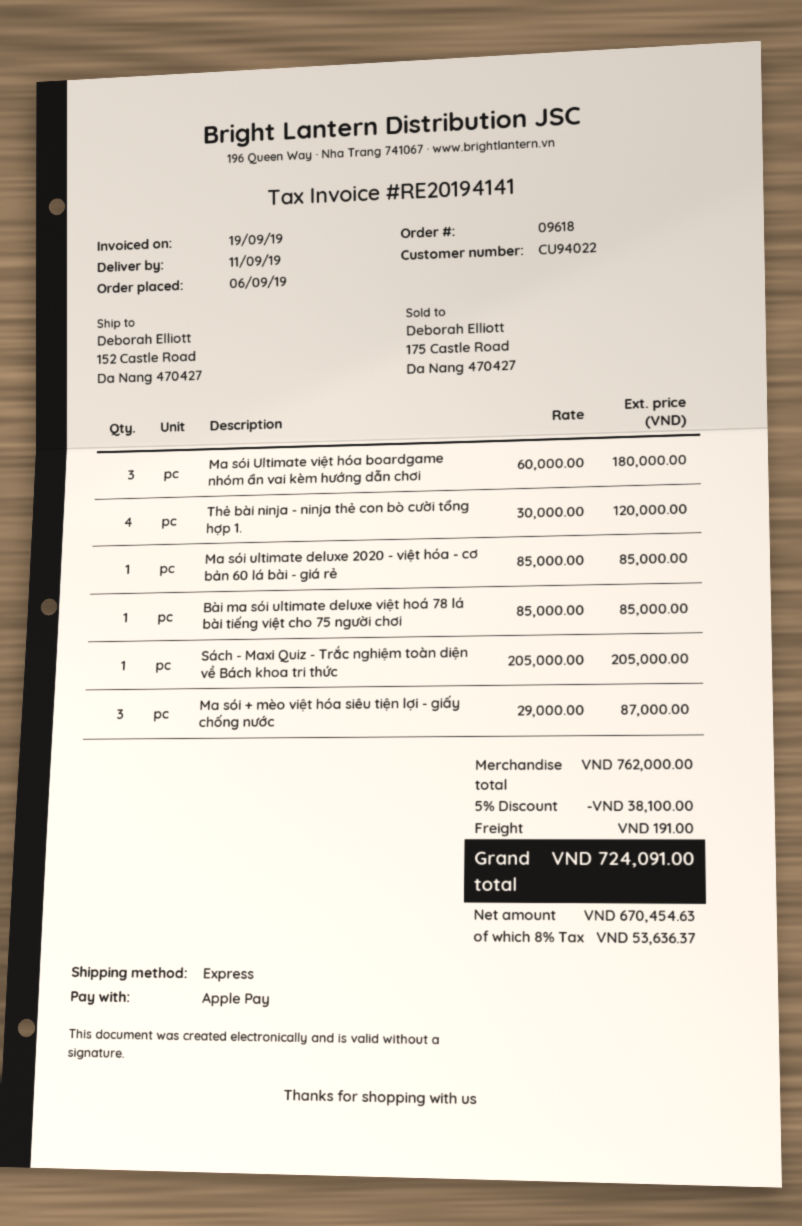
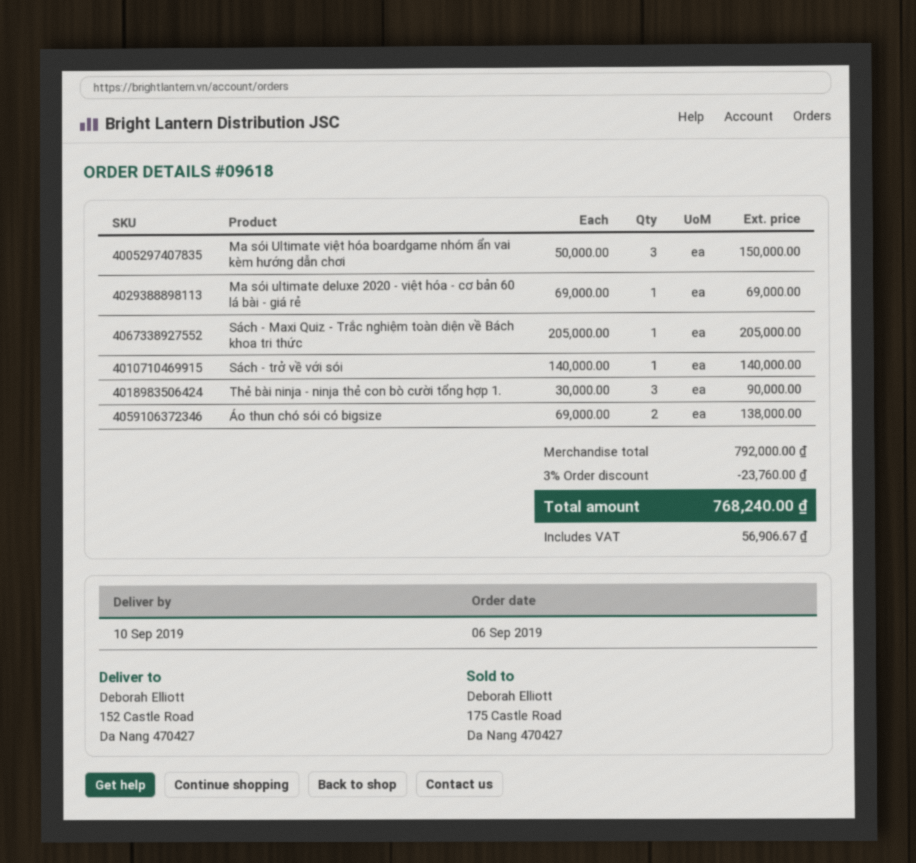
delivery date: 2019-09-11 -> 2019-09-10
Ma sói Ultimate việt hóa boardgame nhóm ẩn vai kèm hướng dẫn chơi: 3 x 60000.00 = 180000.00 -> 3 x 50000.00 = 150000.00
Thẻ bài ninja - ninja thẻ con bò cười tổng hợp 1.: 4 x 30000.00 = 120000.00 -> 3 x 30000.00 = 90000.00
Ma sói ultimate deluxe 2020 - việt hóa - cơ bản 60 lá bài - giá rẻ: 1 x 85000.00 = 85000.00 -> 1 x 69000.00 = 69000.00
Bài ma sói ultimate deluxe việt hoá 78 lá bài tiếng việt cho 75 người chơi: 1 x 85000.00 = 85000.00 -> none
Ma sói + mèo việt hóa siêu tiện lợi - giấy chống nước: 3 x 29000.00 = 87000.00 -> none
Sách - trở về với sói: none -> 1 x 140000.00 = 140000.00
Áo thun chó sói có bigsize: none -> 2 x 69000.00 = 138000.00
subtotal: 762000.00 -> 792000.00
discount: 5% = 38100.00 -> 3% = 23760.00
shipping: 191.00 -> none
tax: 53636.37 -> 56906.67
total: 724091.00 -> 768240.00

